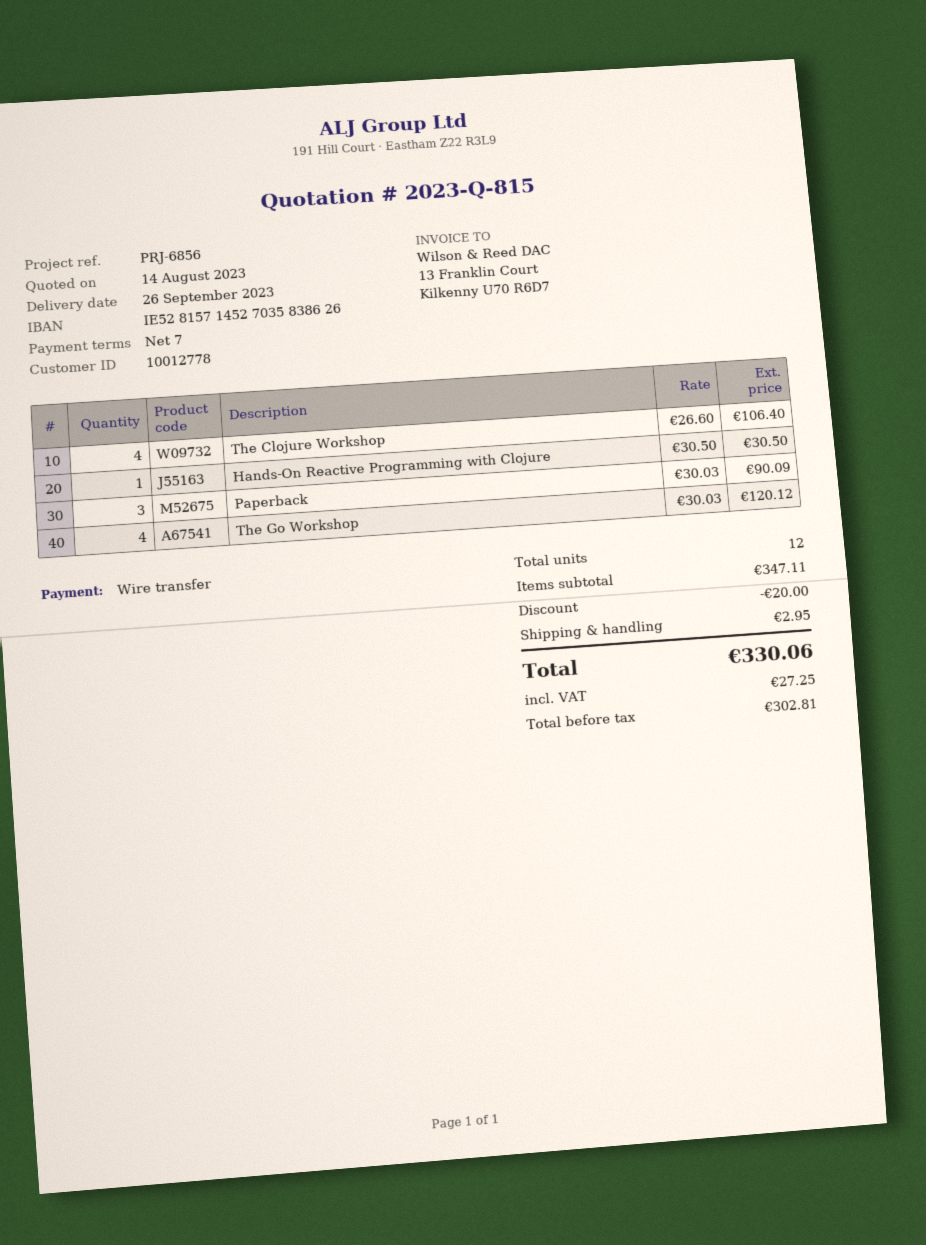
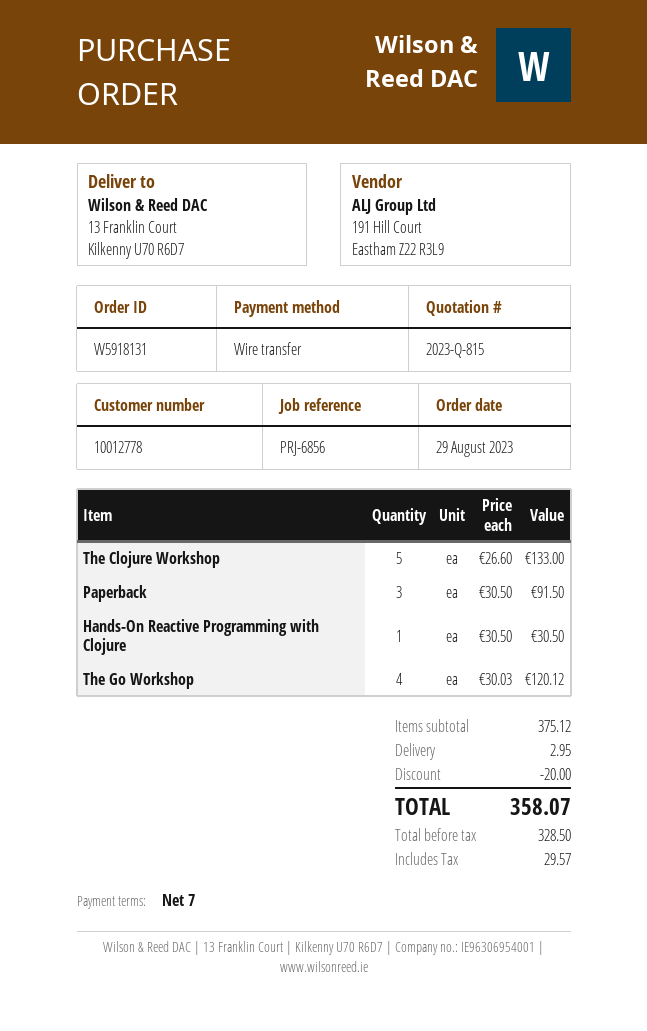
The Clojure Workshop: 4 x 26.60 = 106.40 -> 5 x 26.60 = 133.00
Paperback: 3 x 30.03 = 90.09 -> 3 x 30.50 = 91.50
subtotal: 347.11 -> 375.12
net: 302.81 -> 328.50
tax: 27.25 -> 29.57
total: 330.06 -> 358.07

